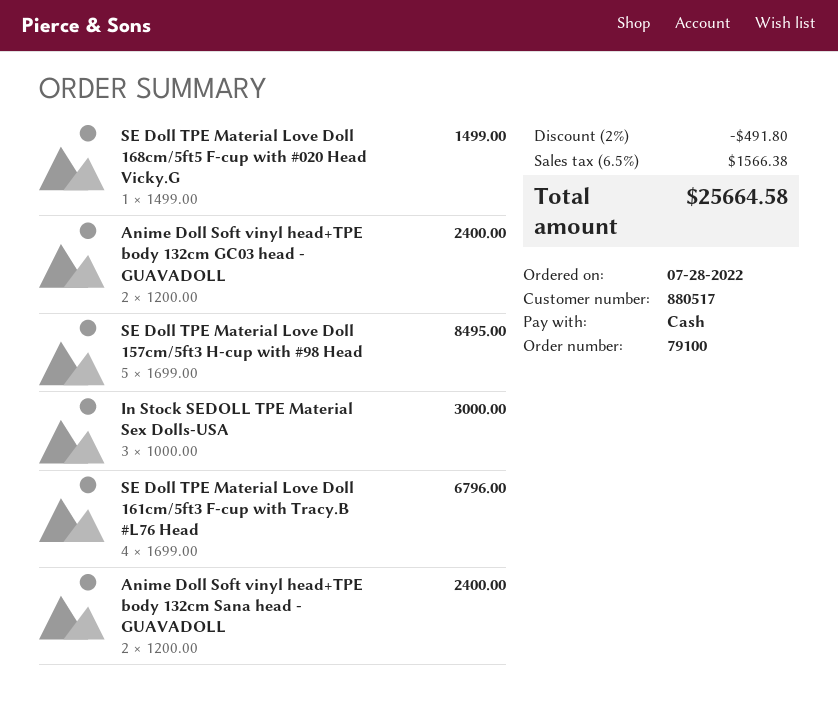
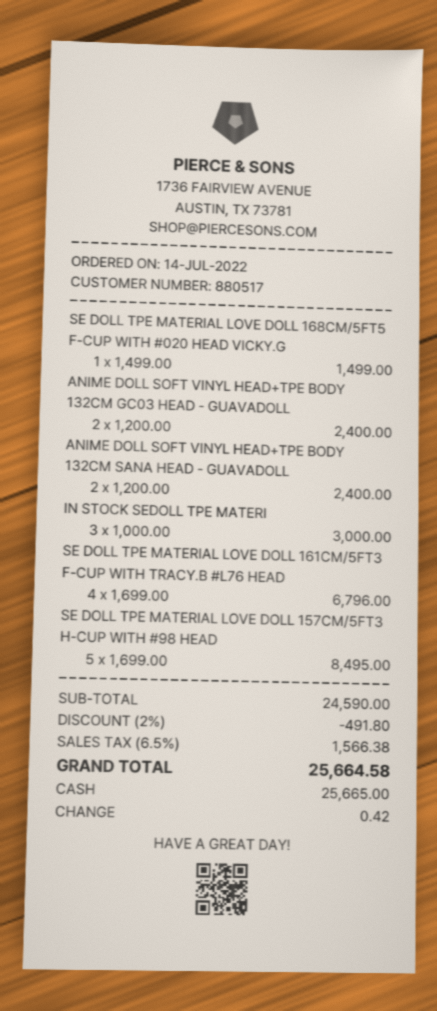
order date: 2022-07-28 -> 2022-07-14

